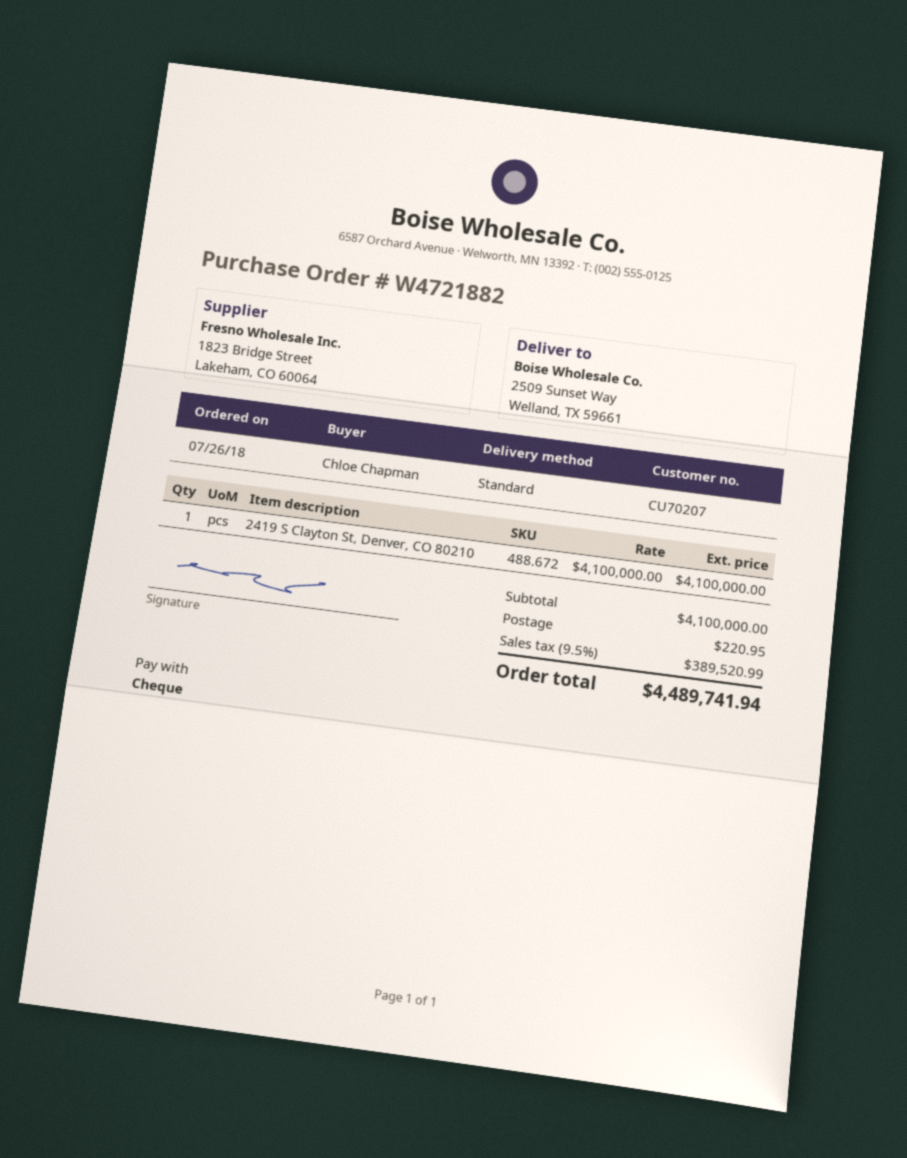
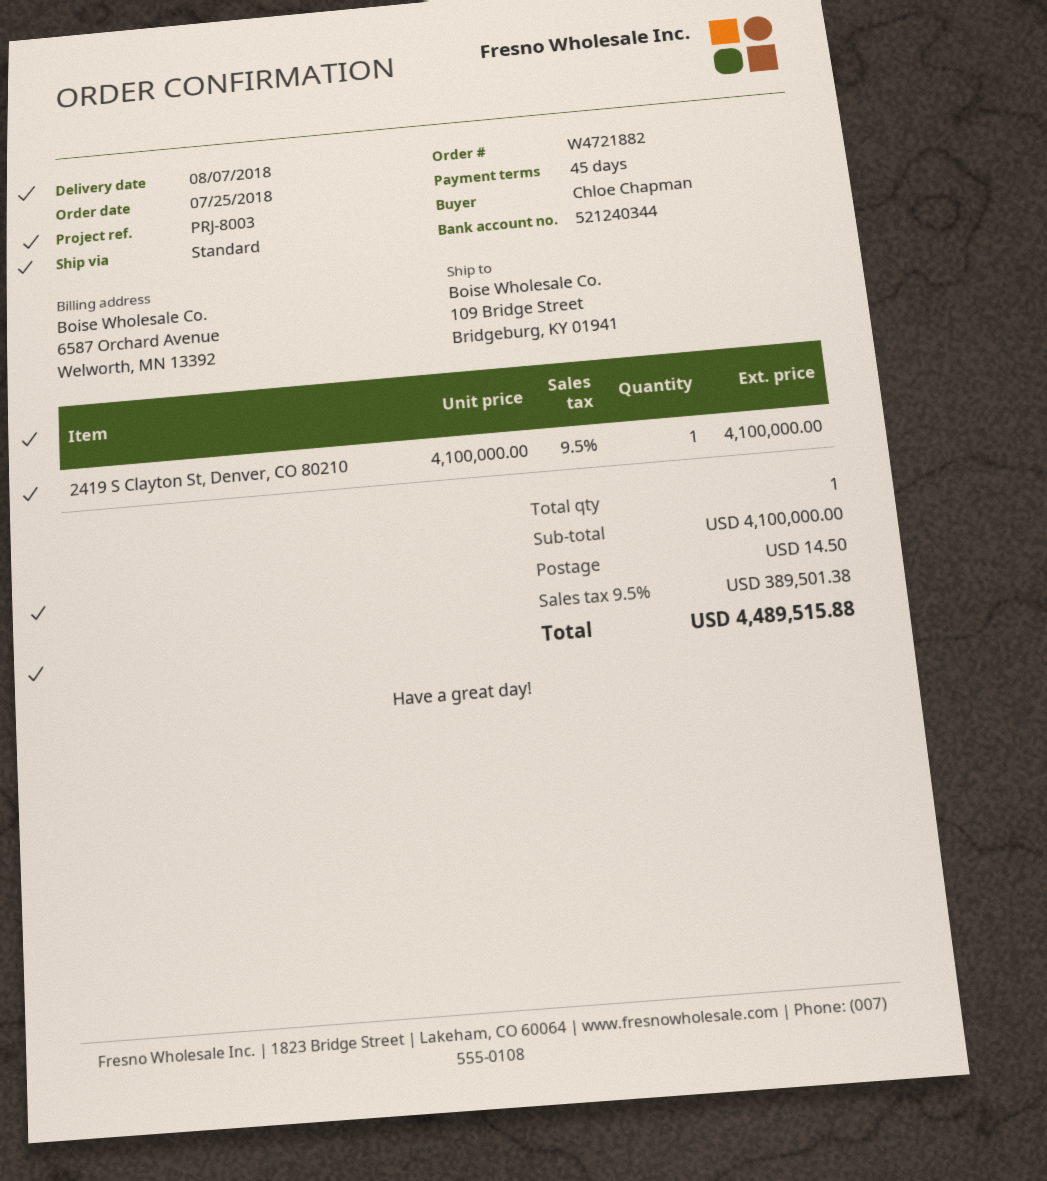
order date: 2018-07-26 -> 2018-07-25
ship to: 2509 Sunset Way, Welland, TX 59661 -> 109 Bridge Street, Bridgeburg, KY 01941
shipping: 220.95 -> 14.50
tax: 9.5% = 389520.99 -> 9.5% = 389501.38
total: 4489741.94 -> 4489515.88

